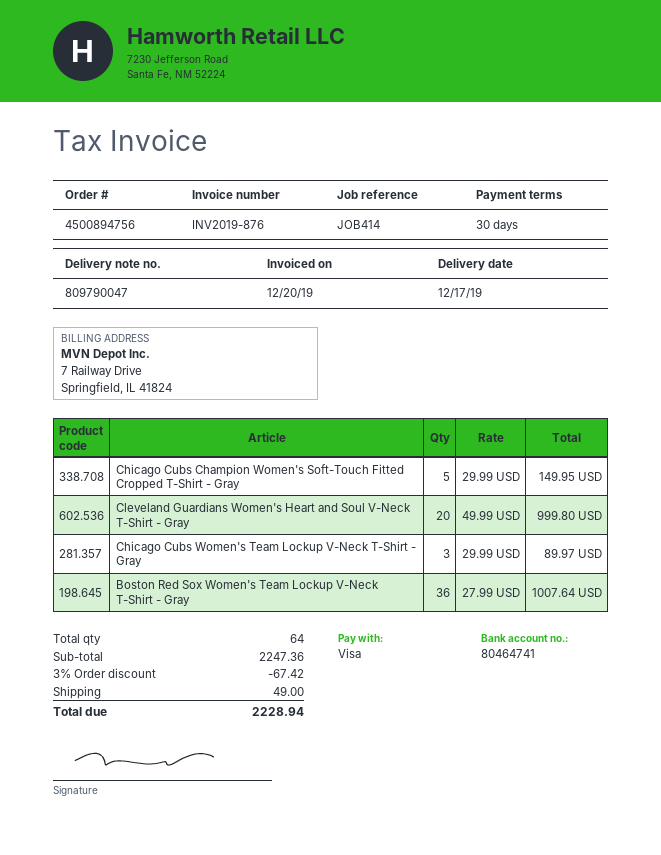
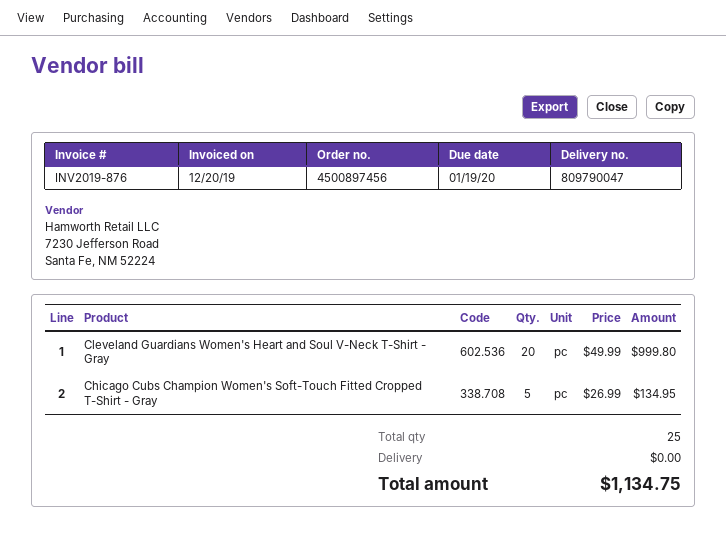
order number: 4500894756 -> 4500897456
Chicago Cubs Champion Women's Soft-Touch Fitted Cropped T-Shirt - Gray: 5 x 29.99 = 149.95 -> 5 x 26.99 = 134.95
Chicago Cubs Women's Team Lockup V-Neck T-Shirt - Gray: 3 x 29.99 = 89.97 -> none
Boston Red Sox Women's Team Lockup V-Neck T-Shirt - Gray: 36 x 27.99 = 1007.64 -> none
total quantity: 64 -> 25
discount: 3% = 67.42 -> none
shipping: 49.00 -> 0.00
total: 2228.94 -> 1134.75

